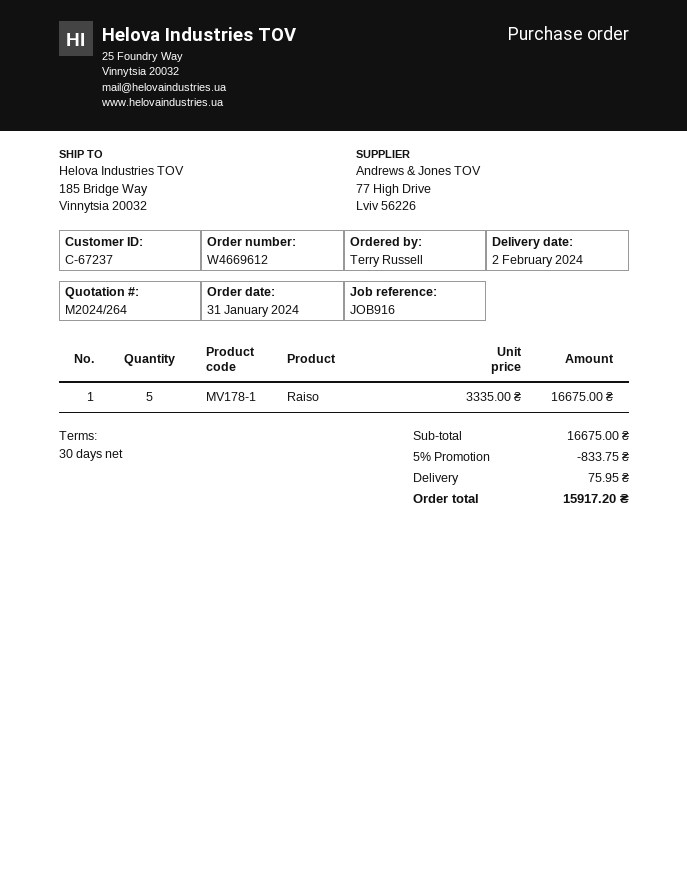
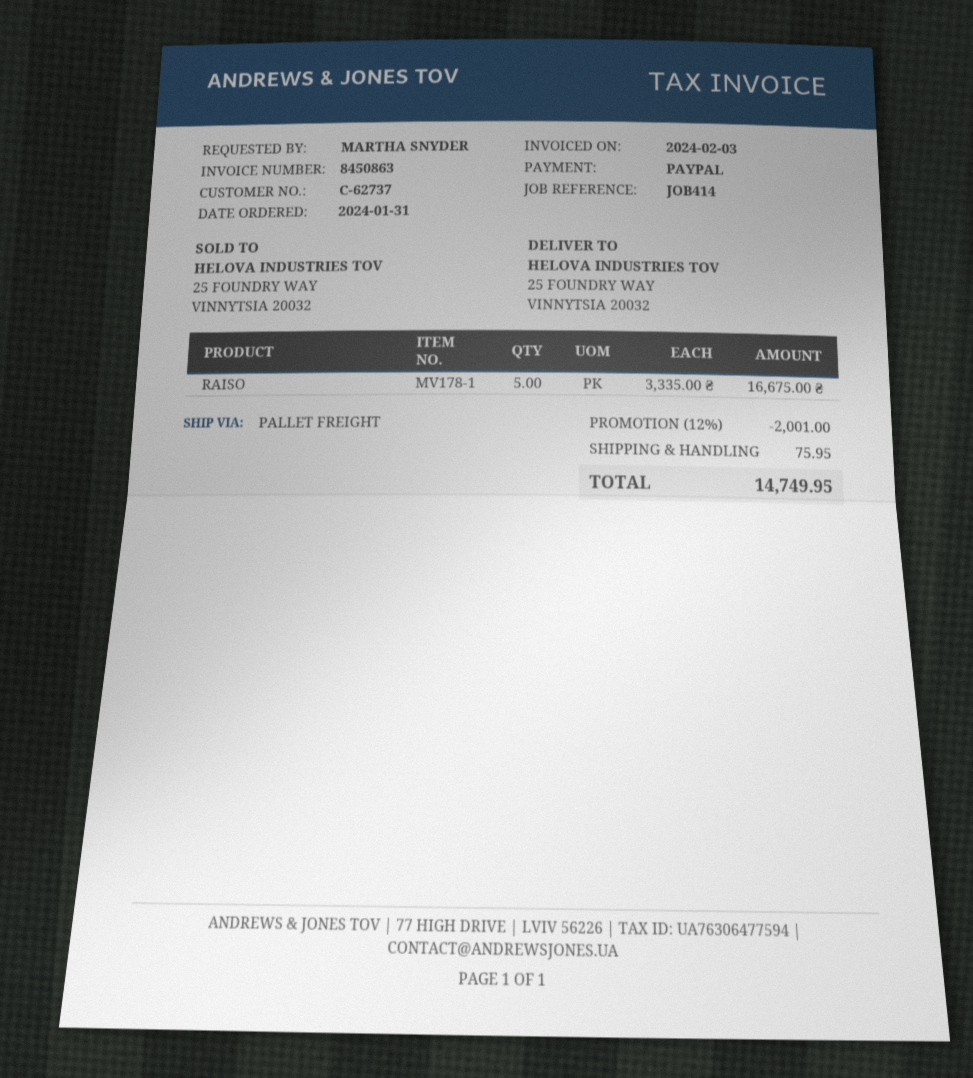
customer number: C-67237 -> C-62737
reference: JOB916 -> JOB414
ordered by: Terry Russell -> MARTHA SNYDER
ship to: 185 Bridge Way, Vinnytsia 20032 -> 25 FOUNDRY WAY, VINNYTSIA 20032
discount: 5% = 833.75 -> 12% = 2001.00
total: 15917.20 -> 14749.95

